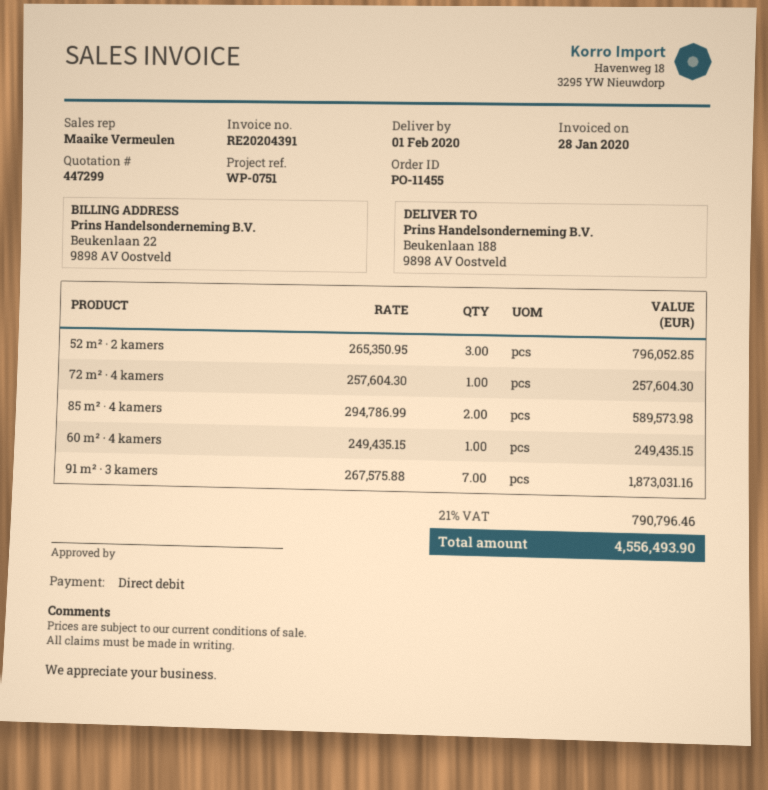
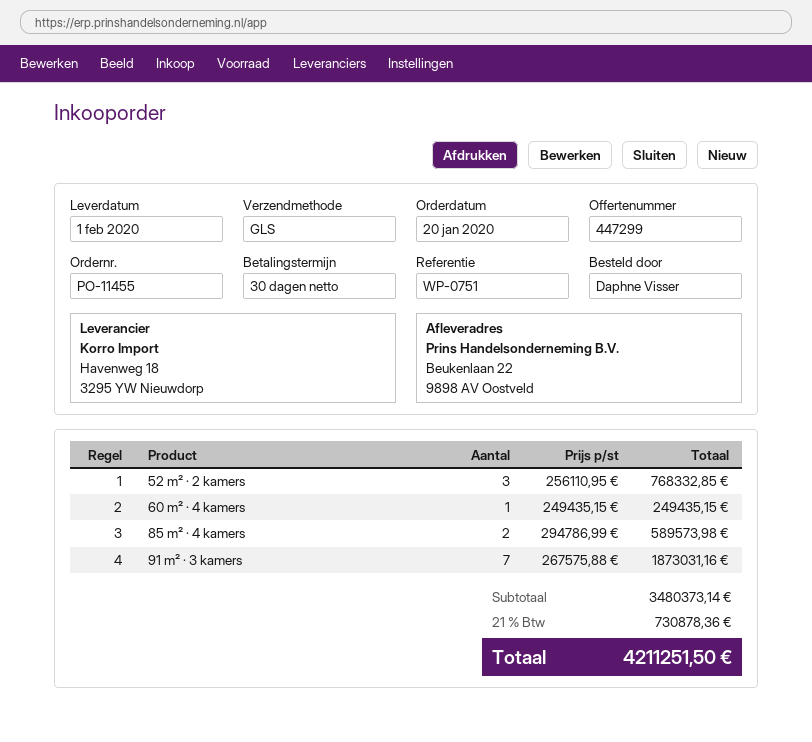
ship to: Beukenlaan 188, 9898 AV Oostveld -> Beukenlaan 22, 9898 AV Oostveld
52 m² · 2 kamers: 3 x 265350.95 = 796052.85 -> 3 x 256110.95 = 768332.85
72 m² · 4 kamers: 1 x 257604.30 = 257604.30 -> none
tax: 21% = 790796.46 -> 21% = 730878.36
total: 4556493.90 -> 4211251.50

